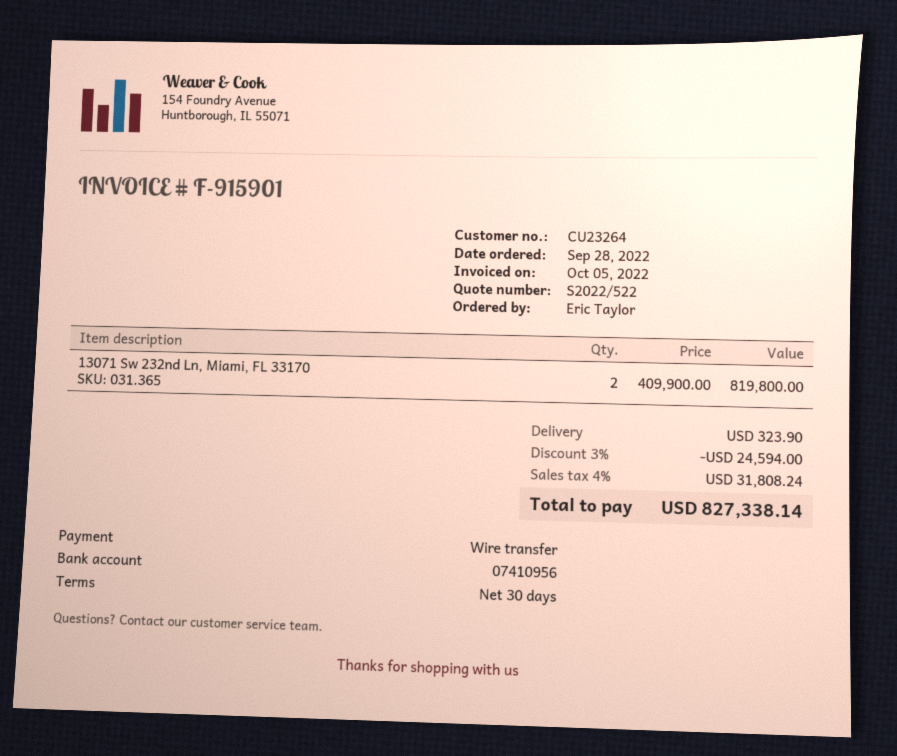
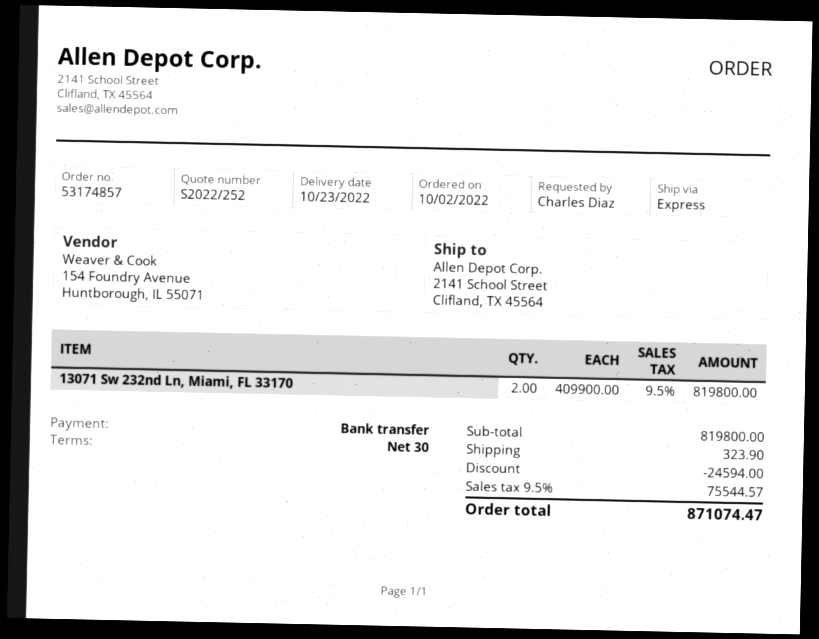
quote number: S2022/522 -> S2022/252
order date: 2022-09-28 -> 2022-10-02
ordered by: Eric Taylor -> Charles Diaz
tax: 4% = 31808.24 -> 9.5% = 75544.57
total: 827338.14 -> 871074.47

